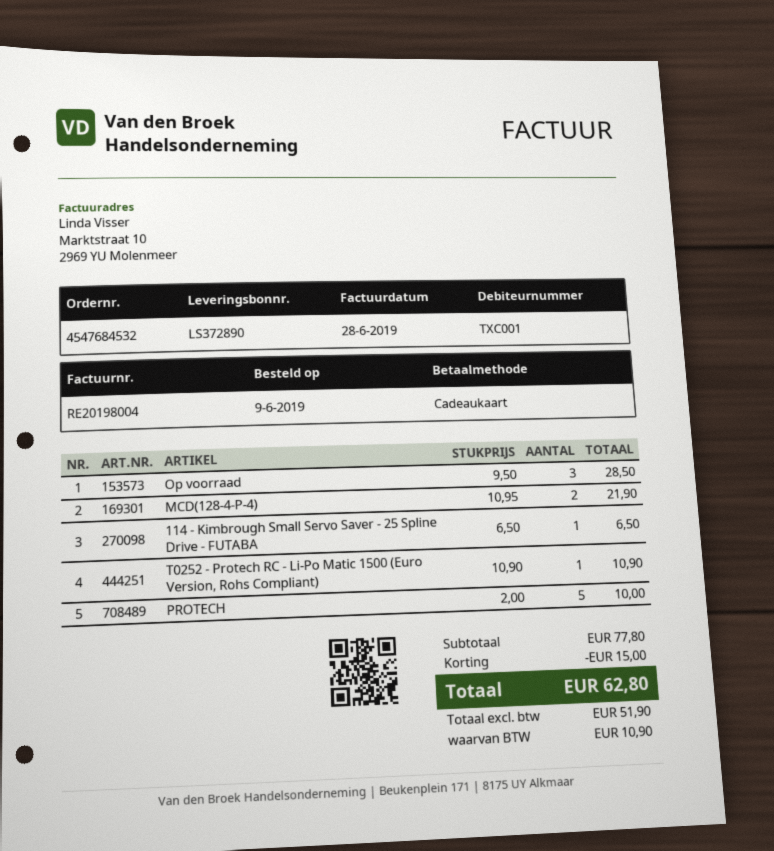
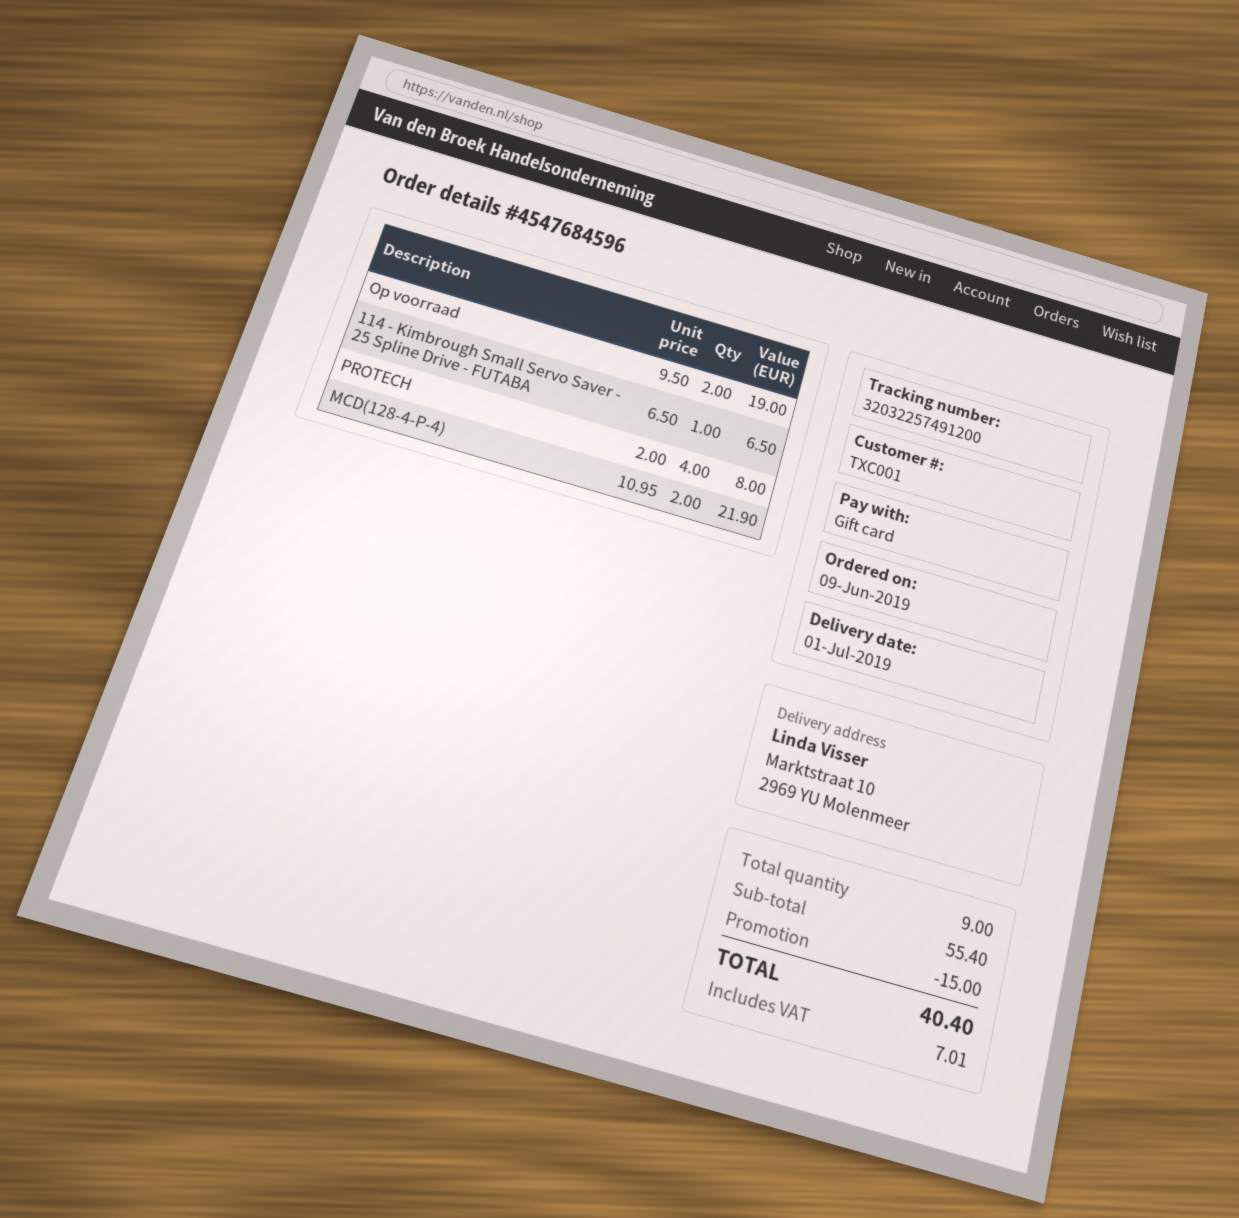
order number: 4547684532 -> 4547684596
Op voorraad: 3 x 9.50 = 28.50 -> 2 x 9.50 = 19.00
T0252 - Protech RC - Li-Po Matic 1500 (Euro Version, Rohs Compliant): 1 x 10.90 = 10.90 -> none
PROTECH: 5 x 2.00 = 10.00 -> 4 x 2.00 = 8.00
subtotal: 77.80 -> 55.40
tax: 10.90 -> 7.01
total: 62.80 -> 40.40

